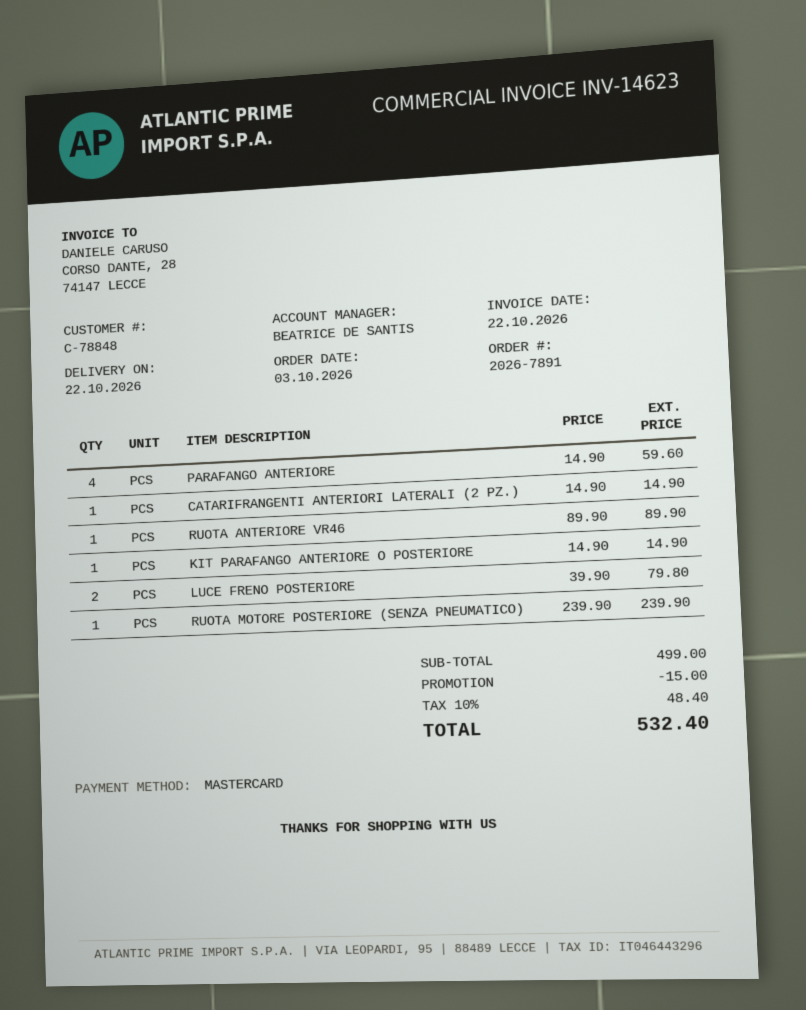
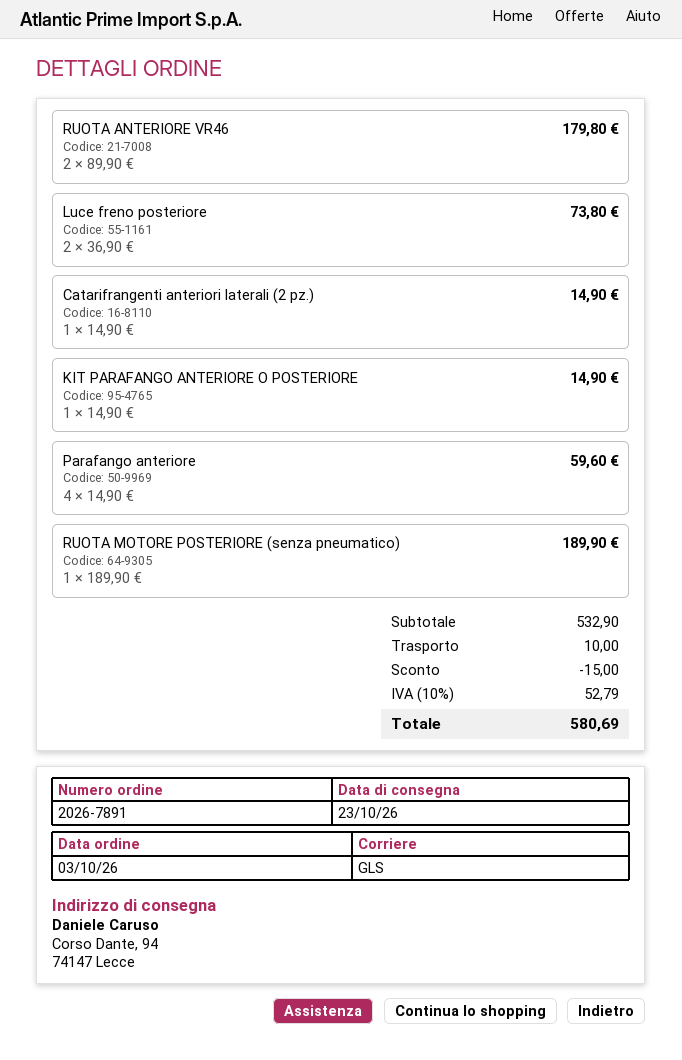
delivery date: 2026-10-22 -> 2026-10-23
RUOTA ANTERIORE VR46: 1 x 89.90 = 89.90 -> 2 x 89.90 = 179.80
LUCE FRENO POSTERIORE: 2 x 39.90 = 79.80 -> 2 x 36.90 = 73.80
RUOTA MOTORE POSTERIORE (SENZA PNEUMATICO): 1 x 239.90 = 239.90 -> 1 x 189.90 = 189.90
subtotal: 499.00 -> 532.90
shipping: none -> 10.00
tax: 10% = 48.40 -> 10% = 52.79
total: 532.40 -> 580.69

